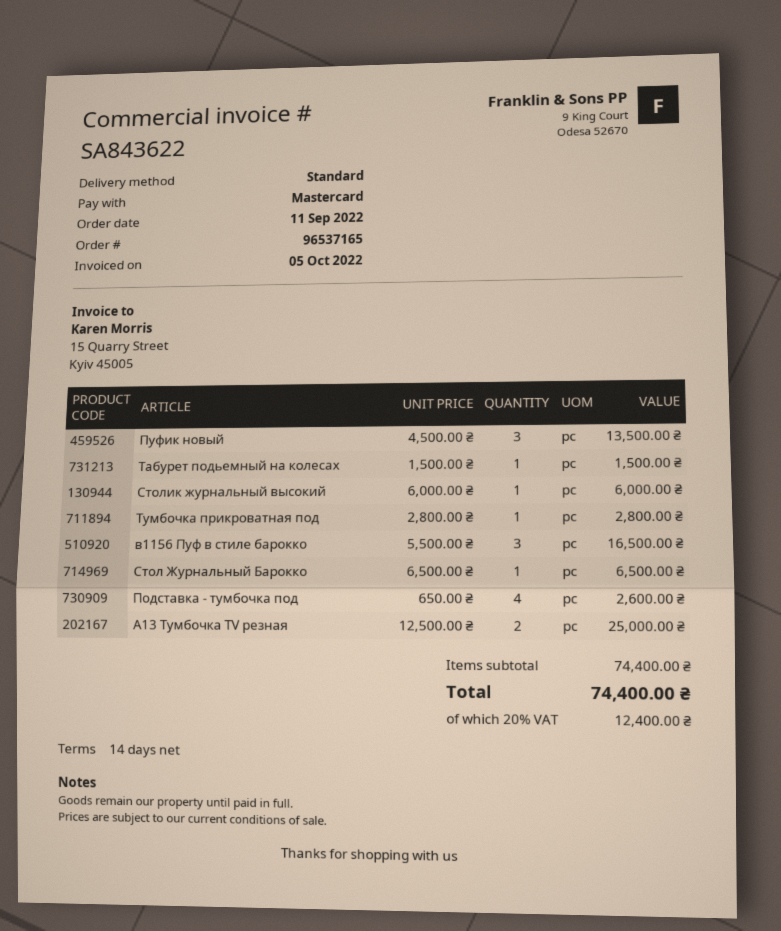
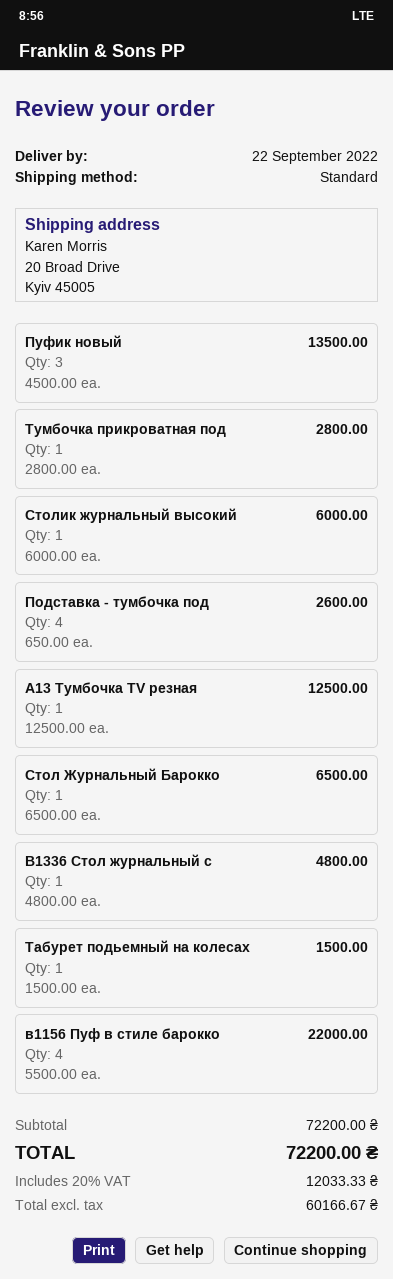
в1156 Пуф в стиле барокко: 3 x 5500.00 = 16500.00 -> 4 x 5500.00 = 22000.00
А13 Тумбочка TV резная: 2 x 12500.00 = 25000.00 -> 1 x 12500.00 = 12500.00
В1336 Стол журнальный с: none -> 1 x 4800.00 = 4800.00
subtotal: 74400.00 -> 72200.00
tax: 20% = 12400.00 -> 20% = 12033.33
total: 74400.00 -> 72200.00

